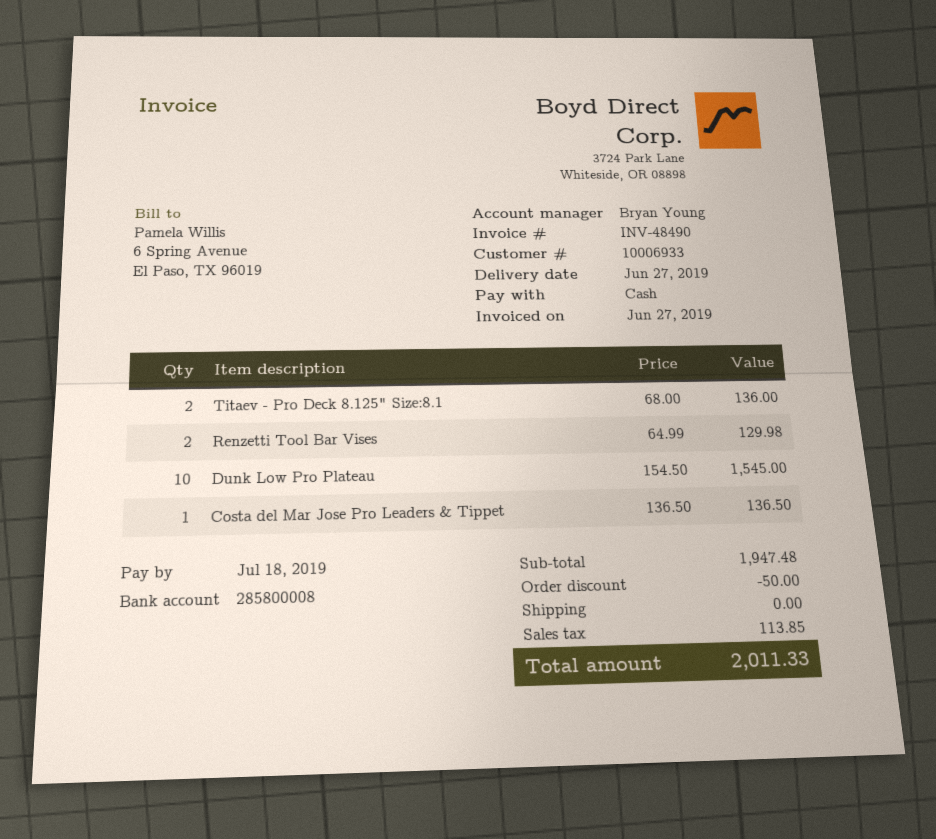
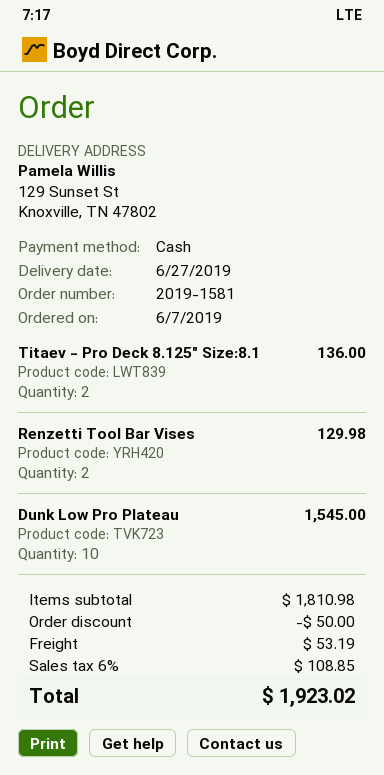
Costa del Mar Jose Pro Leaders & Tippet: 1 for 136.50 -> none
subtotal: 1947.48 -> 1810.98
shipping: 0.00 -> 53.19
tax: 113.85 -> 108.85
total: 2011.33 -> 1923.02

